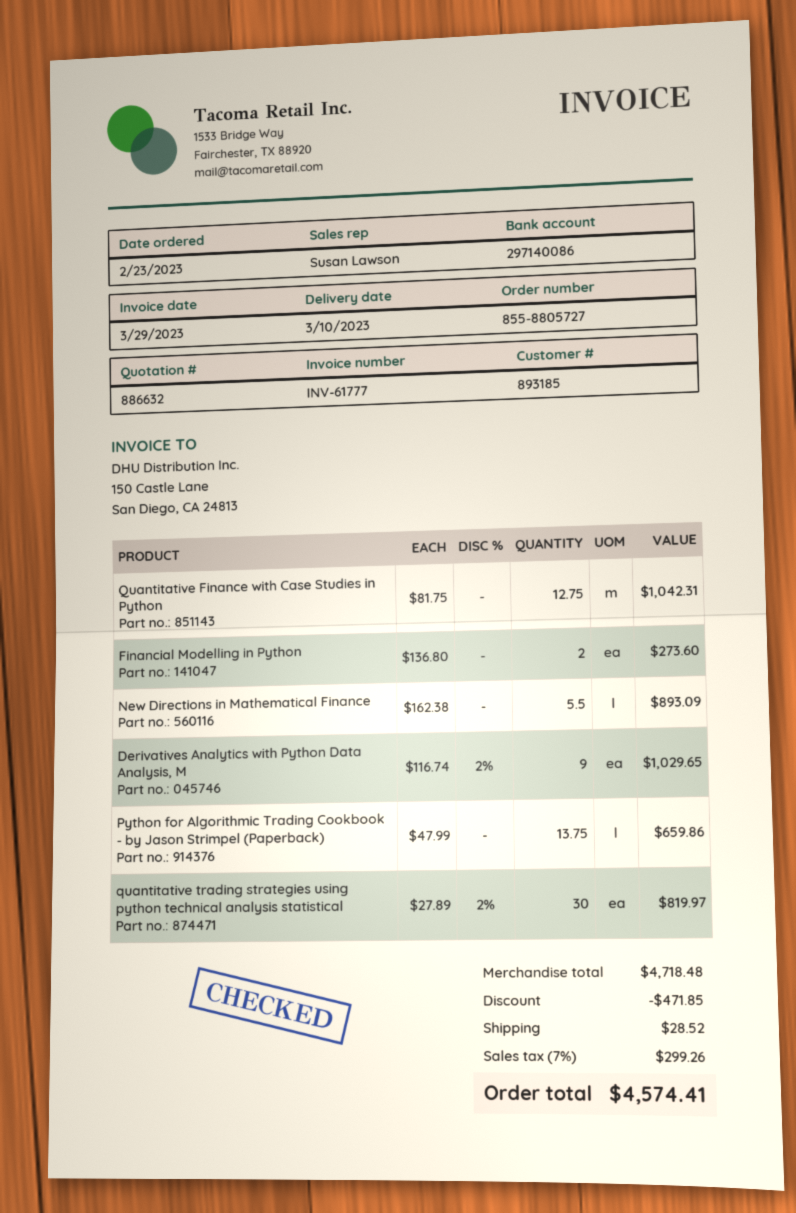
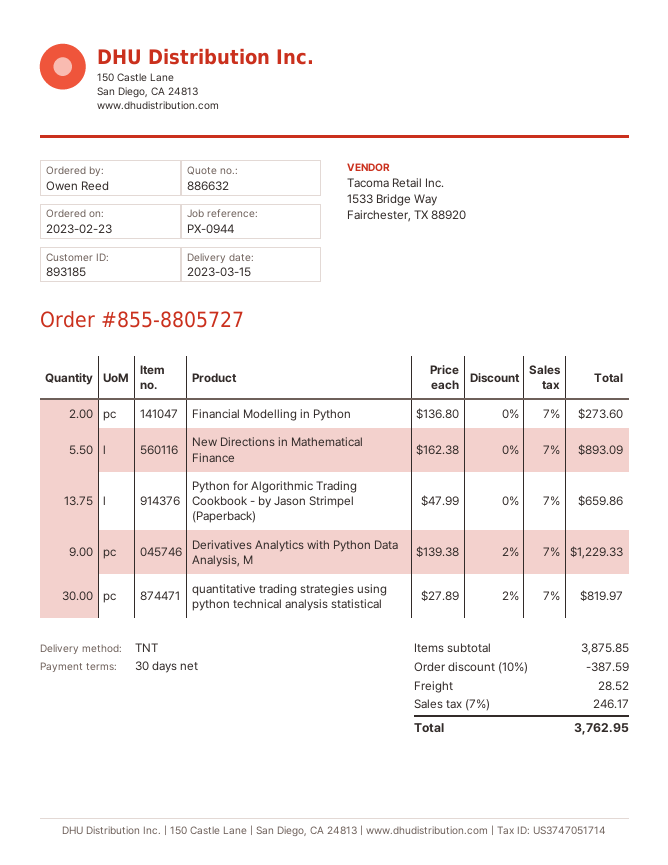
delivery date: 2023-03-10 -> 2023-03-15
Quantitative Finance with Case Studies in Python: 12.75 x 81.75 = 1042.31 -> none
Derivatives Analytics with Python Data Analysis, M: 9 x 116.74 - 2% = 1029.65 -> 9 x 139.38 - 2% = 1229.33
subtotal: 4718.48 -> 3875.85
discount: 471.85 -> 387.59
tax: 7% = 299.26 -> 7% = 246.17
total: 4574.41 -> 3762.95

